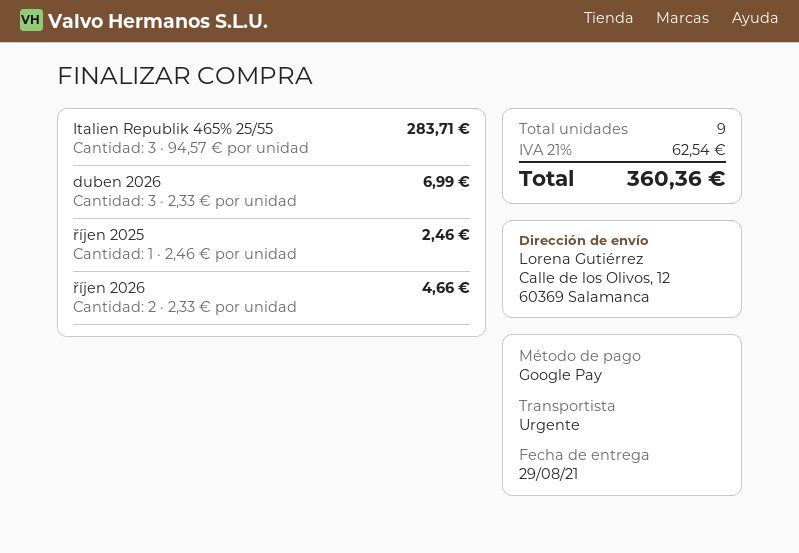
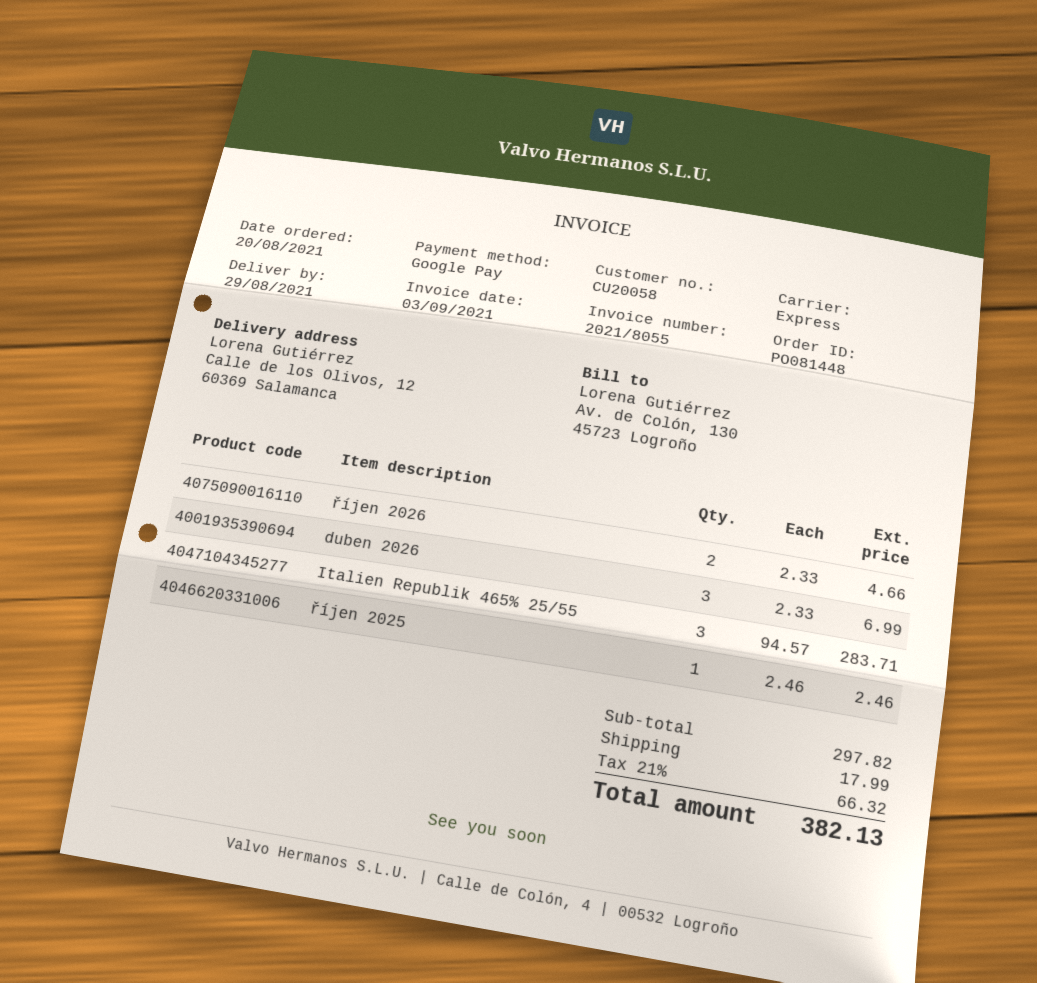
shipping: none -> 17.99
tax: 21% = 62.54 -> 21% = 66.32
total: 360.36 -> 382.13

